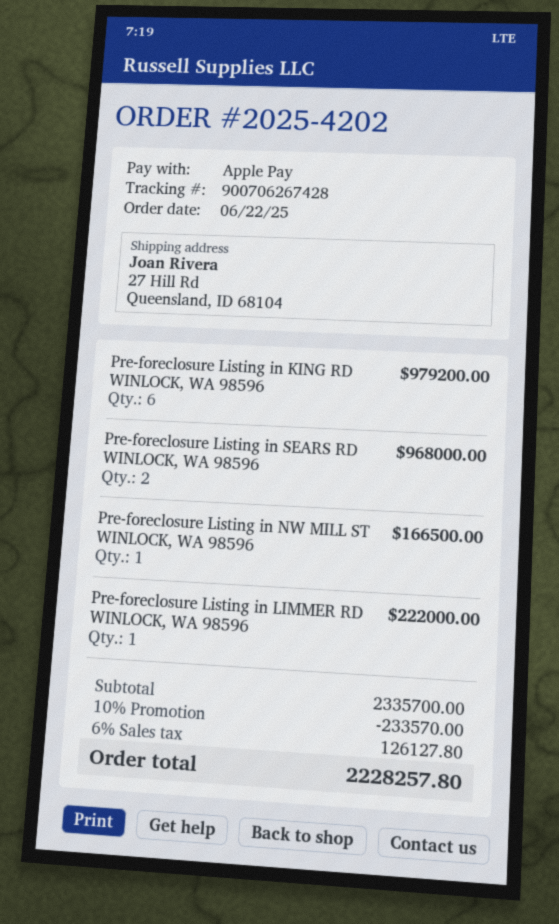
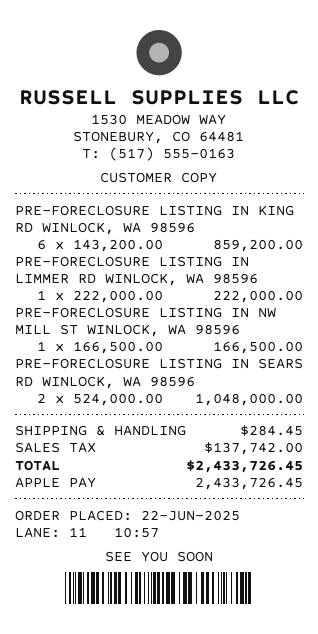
Pre-foreclosure Listing in KING RD WINLOCK, WA 98596: 6 for 979200.00 -> 6 for 859200.00
Pre-foreclosure Listing in SEARS RD WINLOCK, WA 98596: 2 for 968000.00 -> 2 for 1048000.00
discount: 10% = 233570.00 -> none
shipping: none -> 284.45
tax: 126127.80 -> 137742.00
total: 2228257.80 -> 2433726.45

